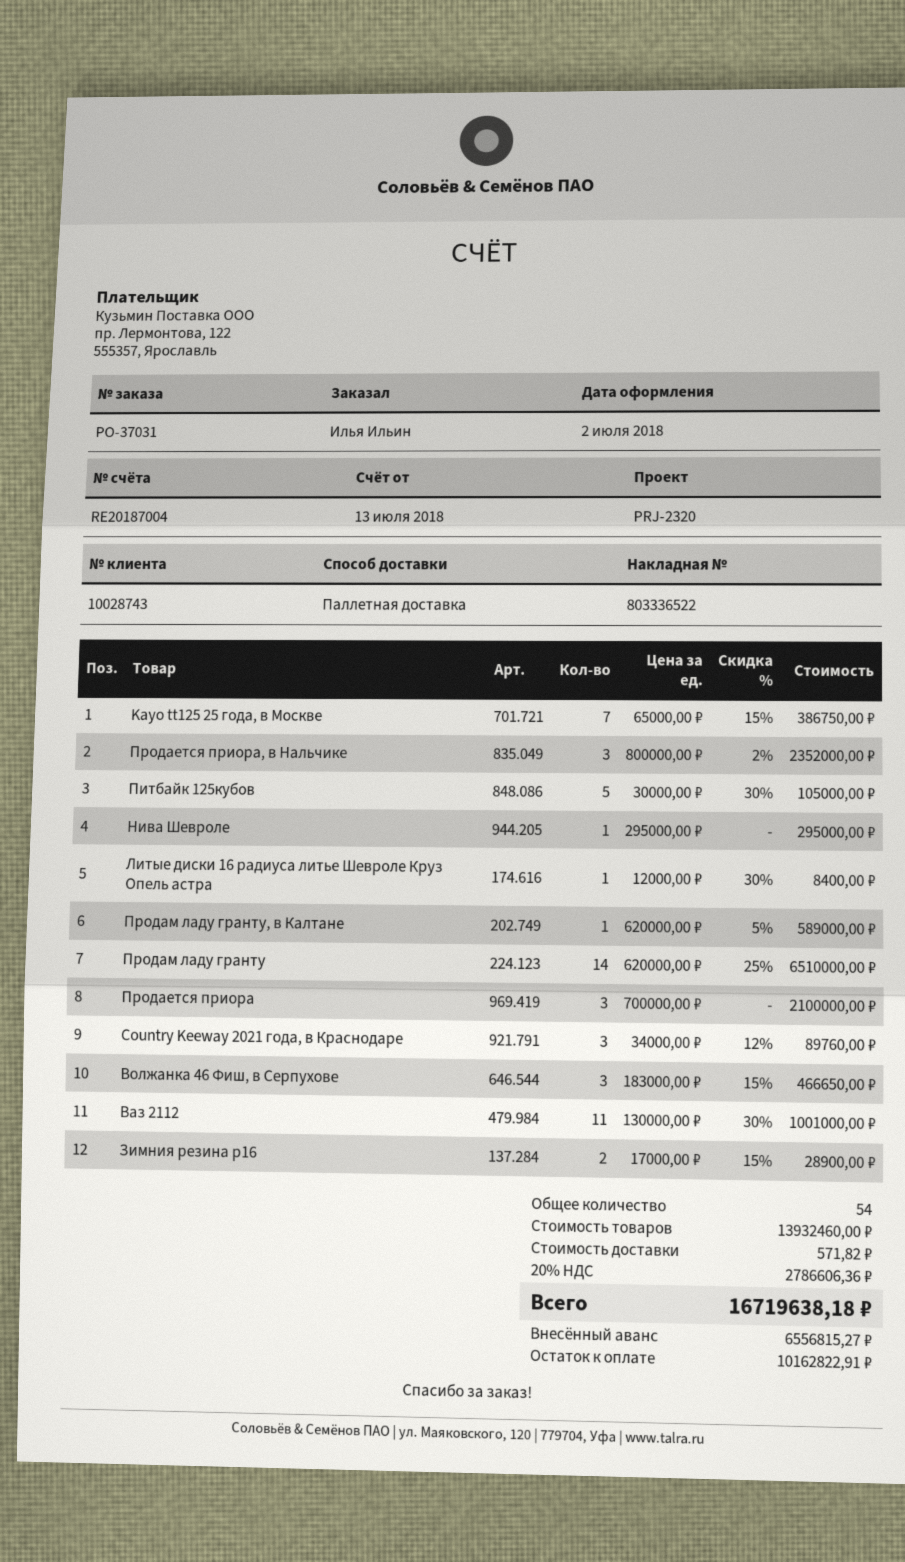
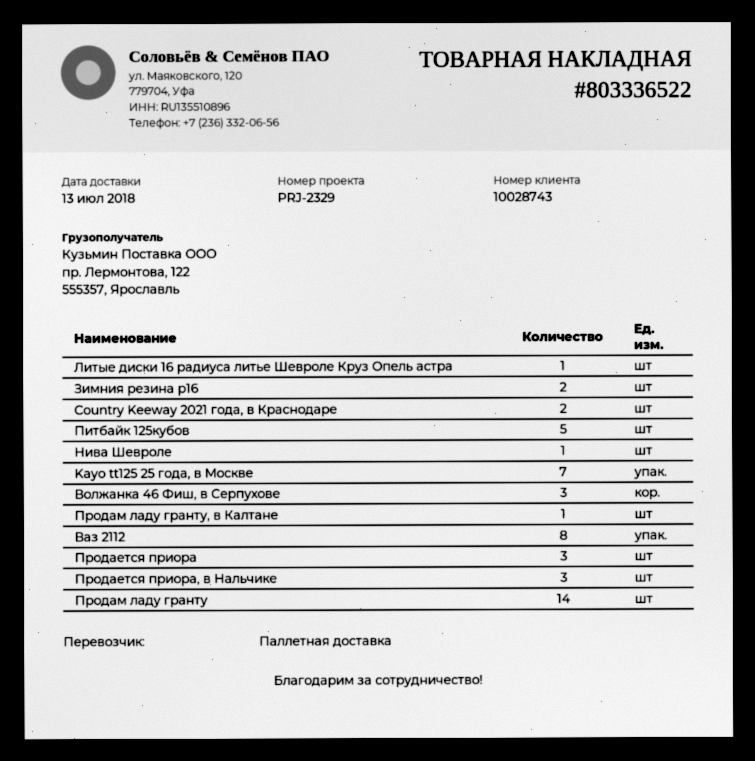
reference: PRJ-2320 -> PRJ-2329
Country Keeway 2021 года, в Краснодаре: 3 -> 2
Ваз 2112: 11 -> 8

